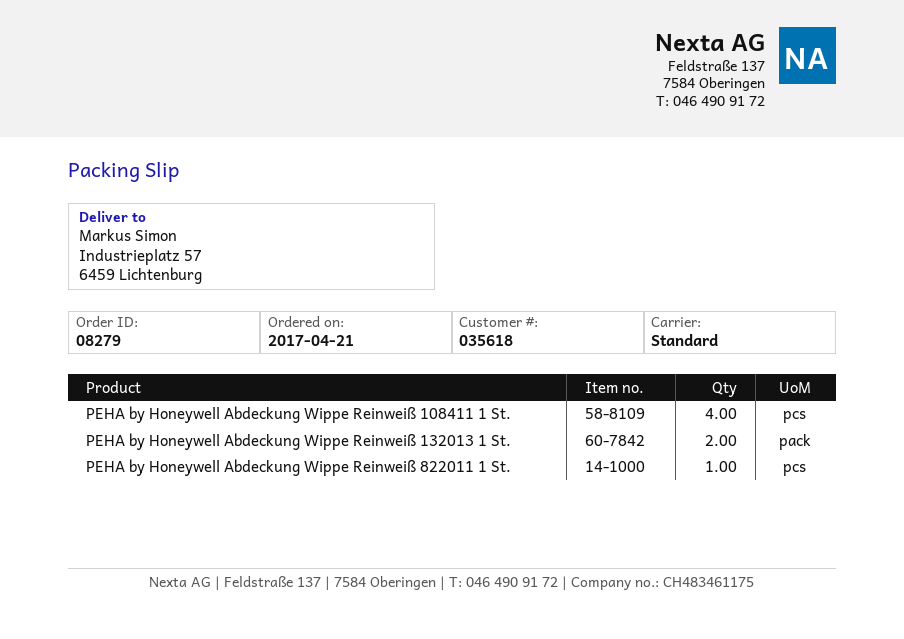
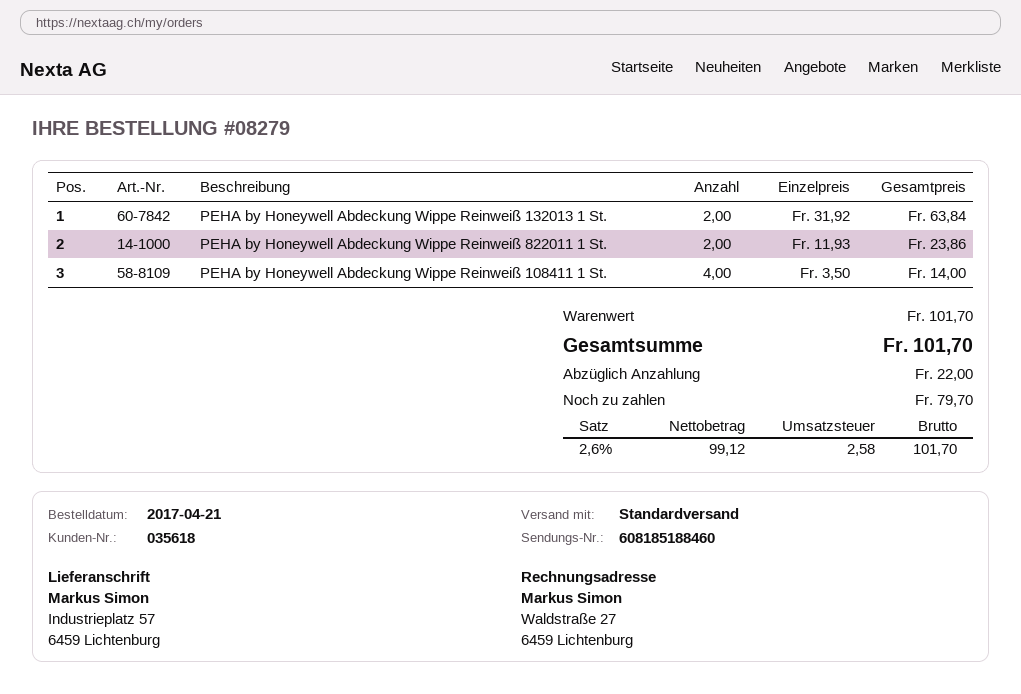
PEHA by Honeywell Abdeckung Wippe Reinweiß 822011 1 St.: 1 -> 2

